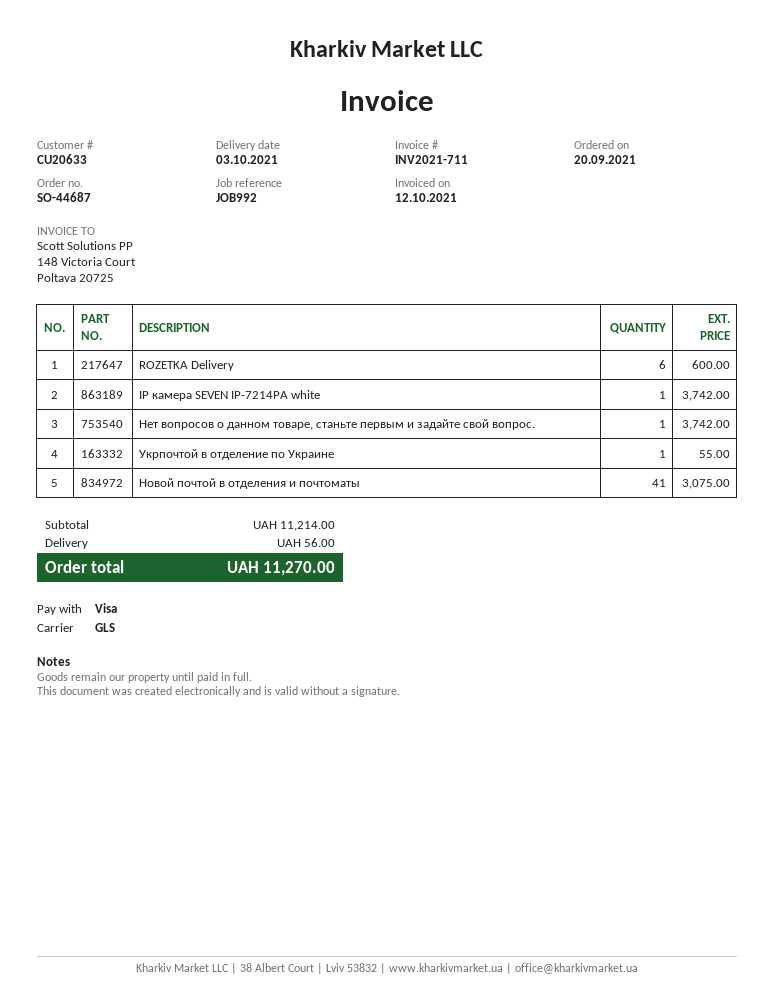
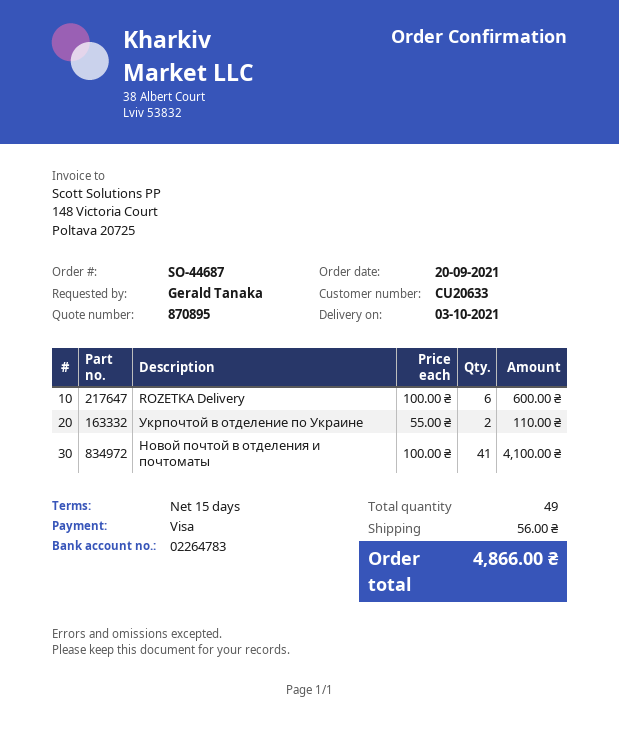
IP камера SEVEN IP-7214PA white: 1 for 3742.00 -> none
Нет вопросов о данном товаре, станьте первым и задайте свой вопрос.: 1 for 3742.00 -> none
Укрпочтой в отделение по Украине: 1 for 55.00 -> 2 for 110.00
Новой почтой в отделения и почтоматы: 41 for 3075.00 -> 41 for 4100.00
total: 11270.00 -> 4866.00

